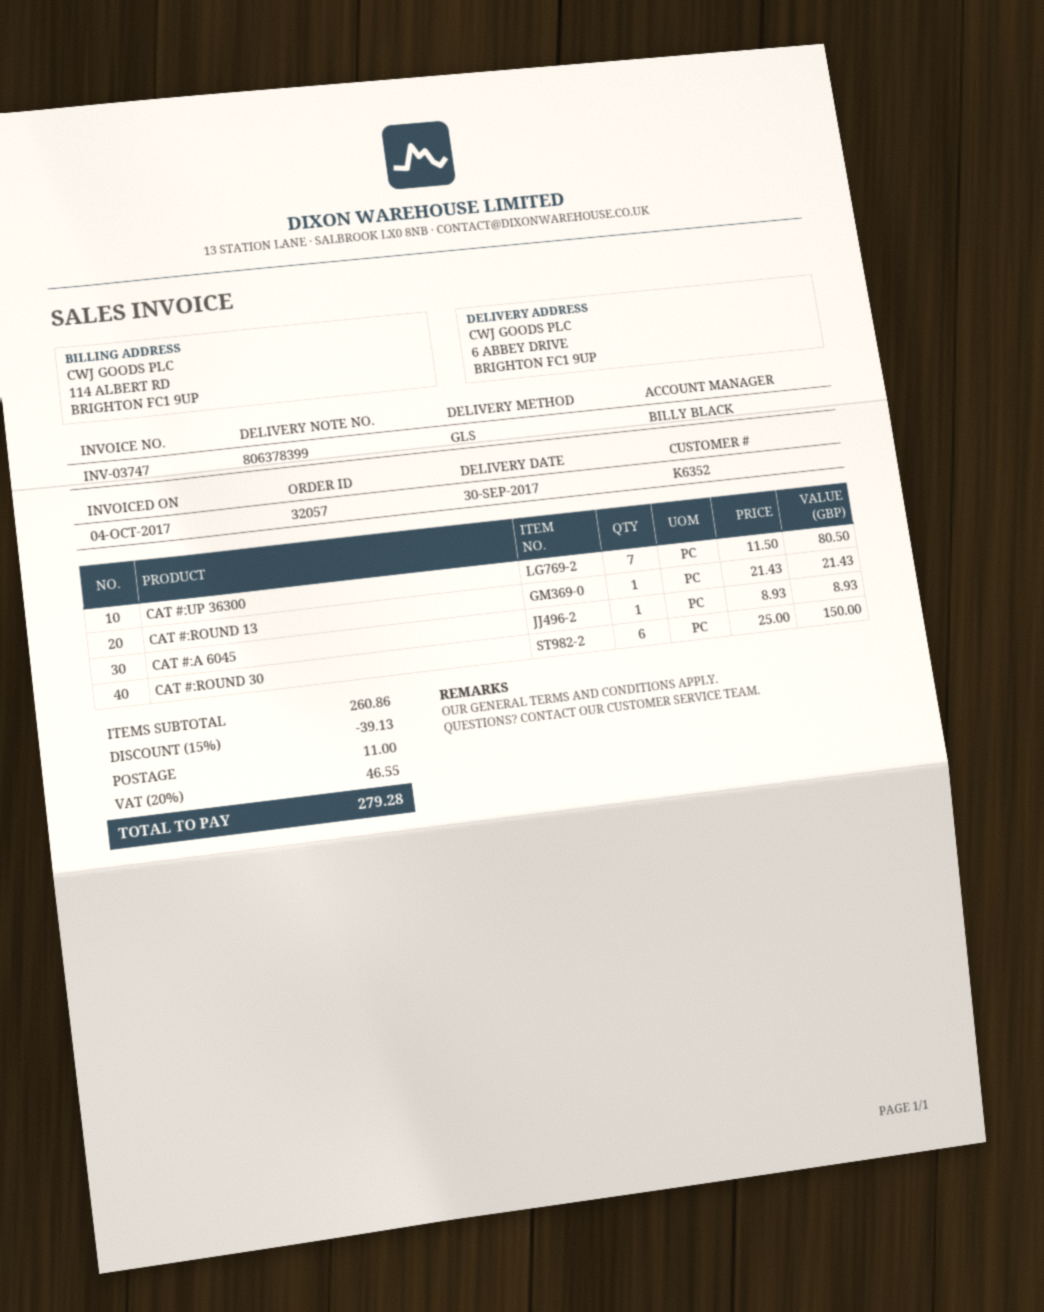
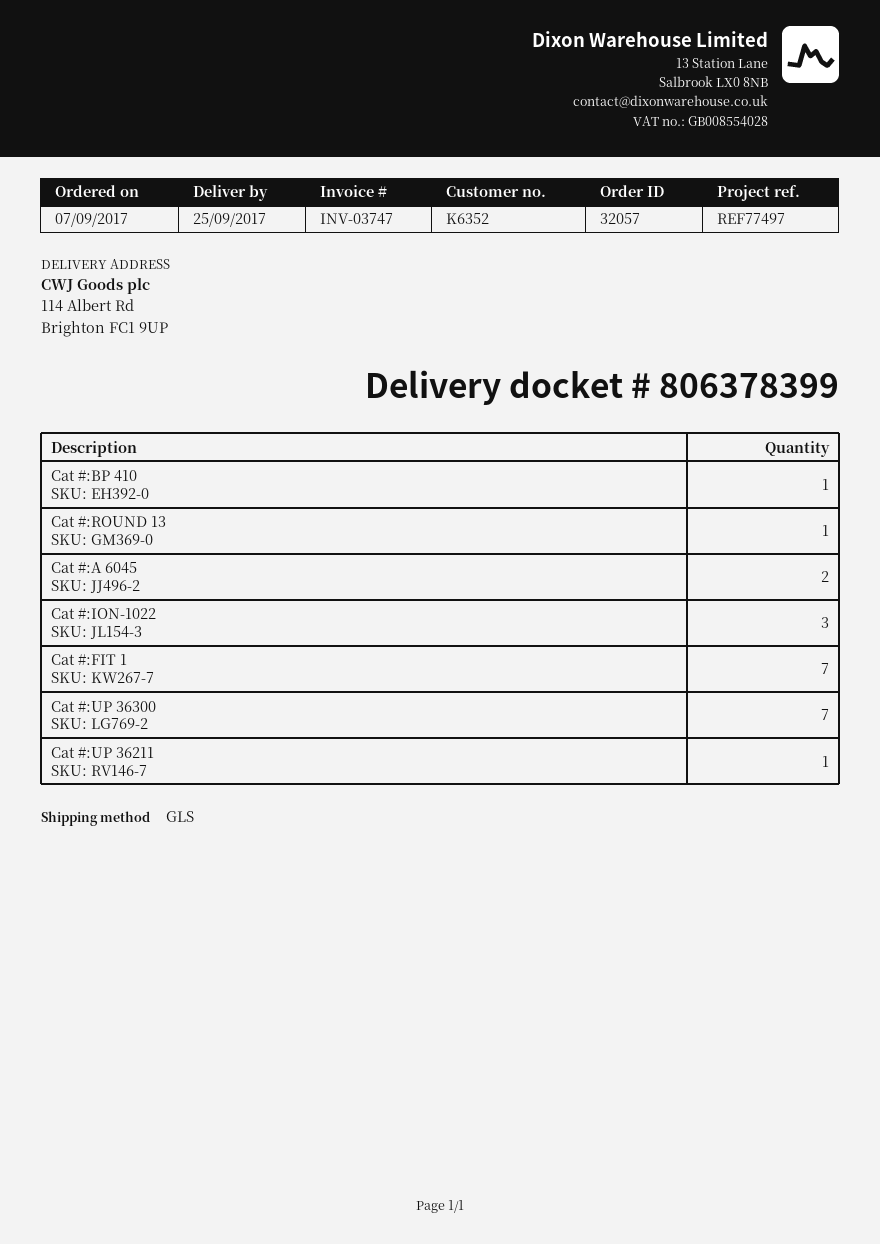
delivery date: 2017-09-30 -> 2017-09-25
ship to: 6 ABBEY DRIVE, BRIGHTON FC1 9UP -> 114 Albert Rd, Brighton FC1 9UP
CAT #:A 6045: 1 -> 2
CAT #:ROUND 30: 6 -> none
Cat #:BP 410: none -> 1
Cat #:ION-1022: none -> 3
Cat #:FIT 1: none -> 7
Cat #:UP 36211: none -> 1

